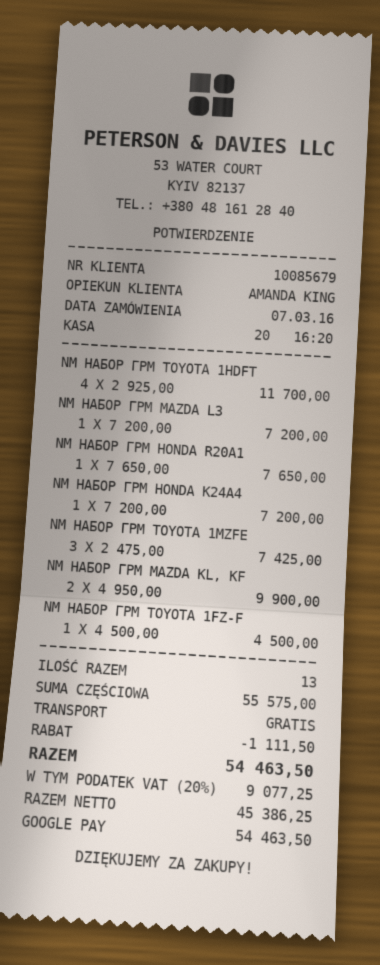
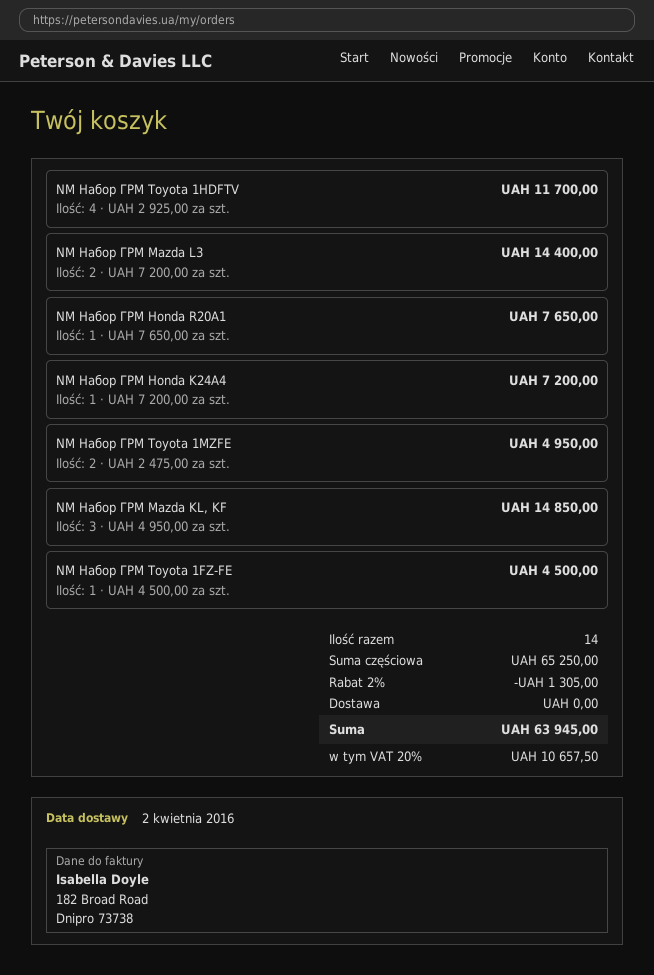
NM НАБОР ГРМ MAZDA L3: 1 x 7200.00 = 7200.00 -> 2 x 7200.00 = 14400.00
NM НАБОР ГРМ TOYOTA 1MZFE: 3 x 2475.00 = 7425.00 -> 2 x 2475.00 = 4950.00
NM НАБОР ГРМ MAZDA KL, KF: 2 x 4950.00 = 9900.00 -> 3 x 4950.00 = 14850.00
total quantity: 13 -> 14
subtotal: 55575.00 -> 65250.00
discount: 1111.50 -> 1305.00
tax: 20% = 9077.25 -> 20% = 10657.50
total: 54463.50 -> 63945.00

